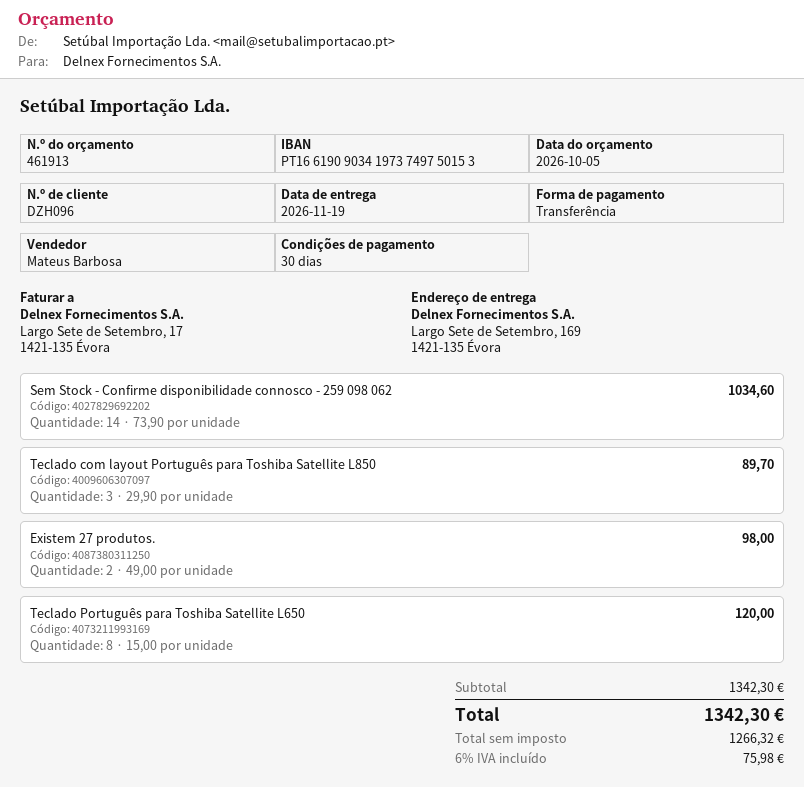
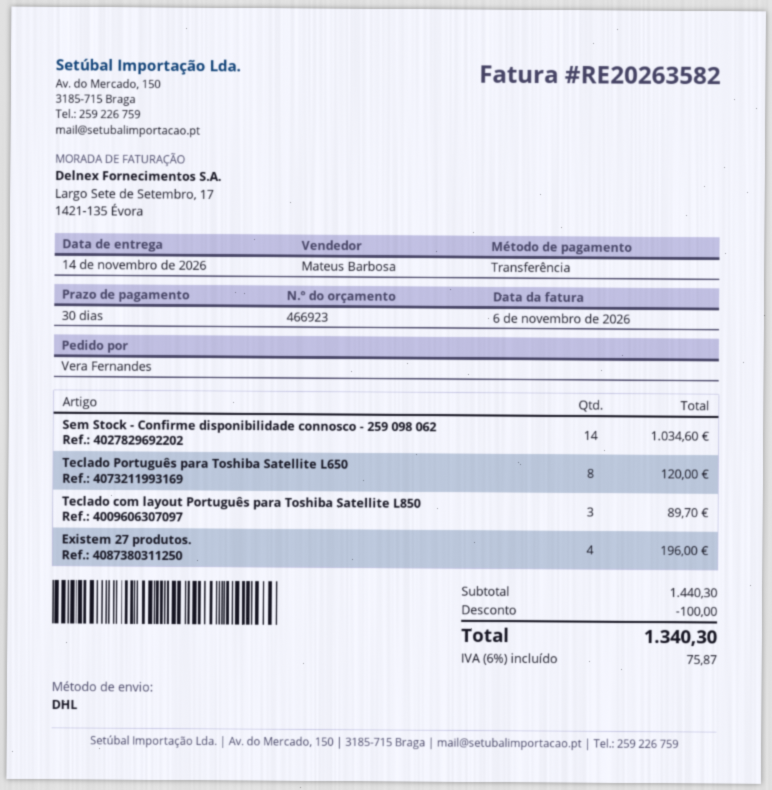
quote number: 461913 -> 466923
delivery date: 2026-11-19 -> 2026-11-14
Existem 27 produtos.: 2 for 98.00 -> 4 for 196.00
subtotal: 1342.30 -> 1440.30
discount: none -> 100.00
tax: 6% = 75.98 -> 6% = 75.87
total: 1342.30 -> 1340.30

